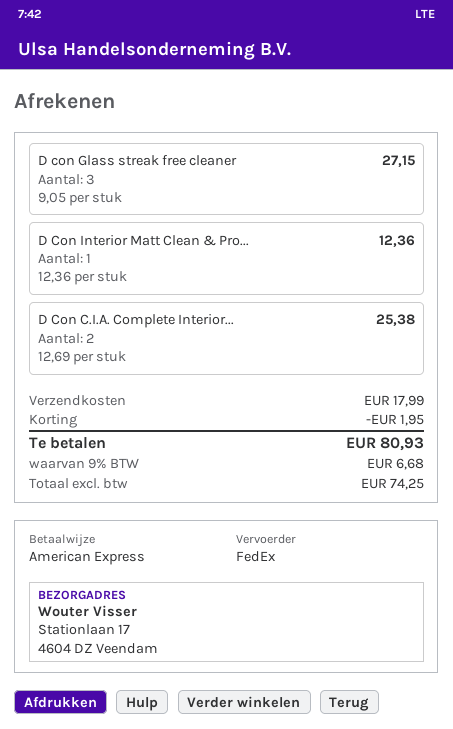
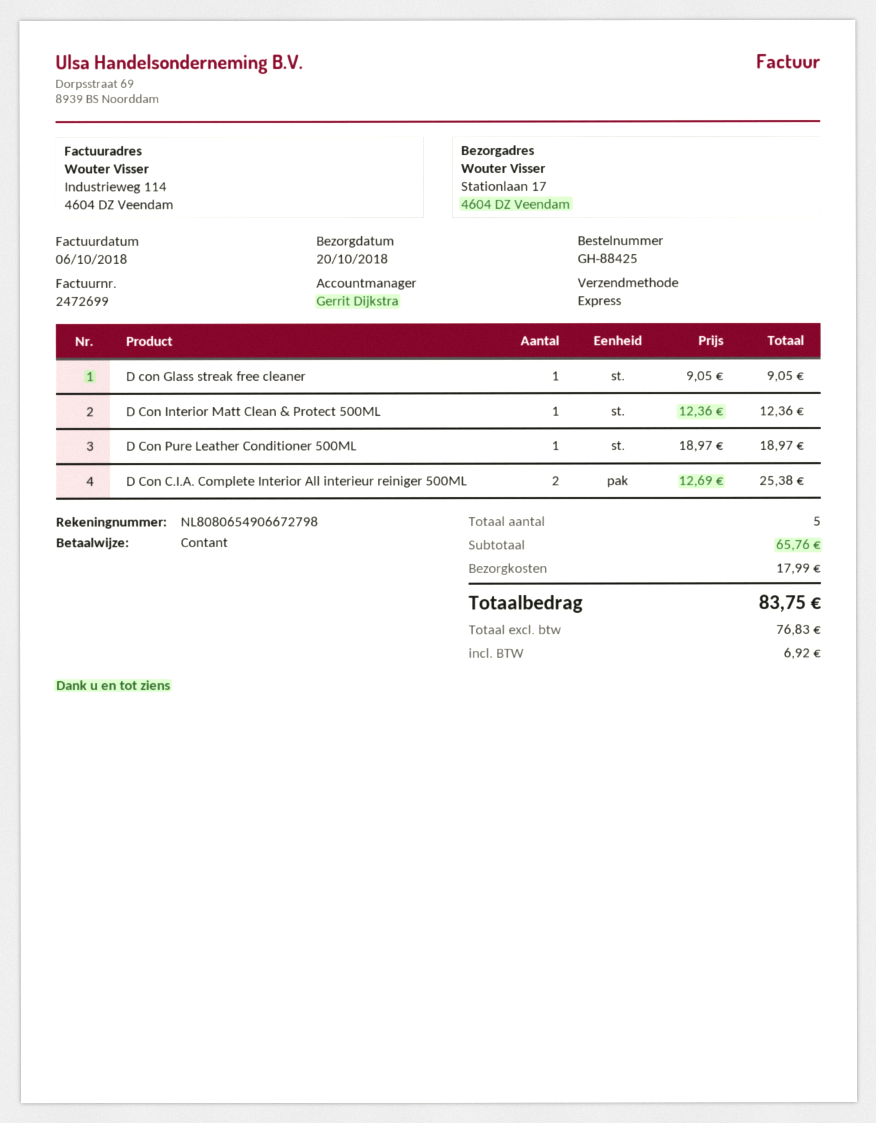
payment method: American Express -> cash
shipping method: FedEx -> express
D con Glass streak free cleaner: 3 x 9.05 = 27.15 -> 1 x 9.05 = 9.05
D Con Pure Leather Conditioner 500ML: none -> 1 x 18.97 = 18.97
discount: 1.95 -> none
net: 74.25 -> 76.83
tax: 6.68 -> 6.92
total: 80.93 -> 83.75

